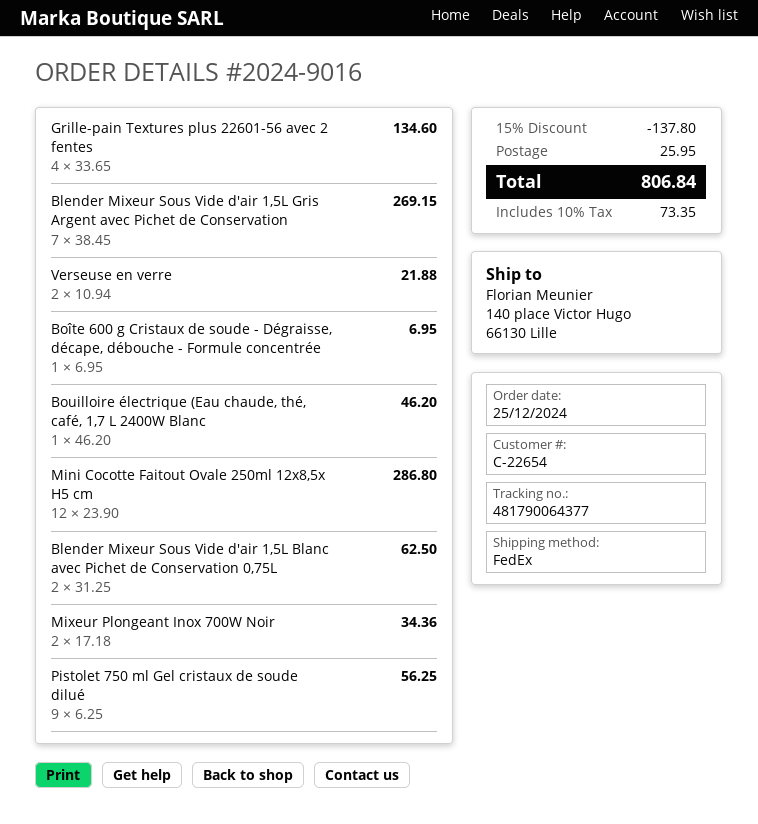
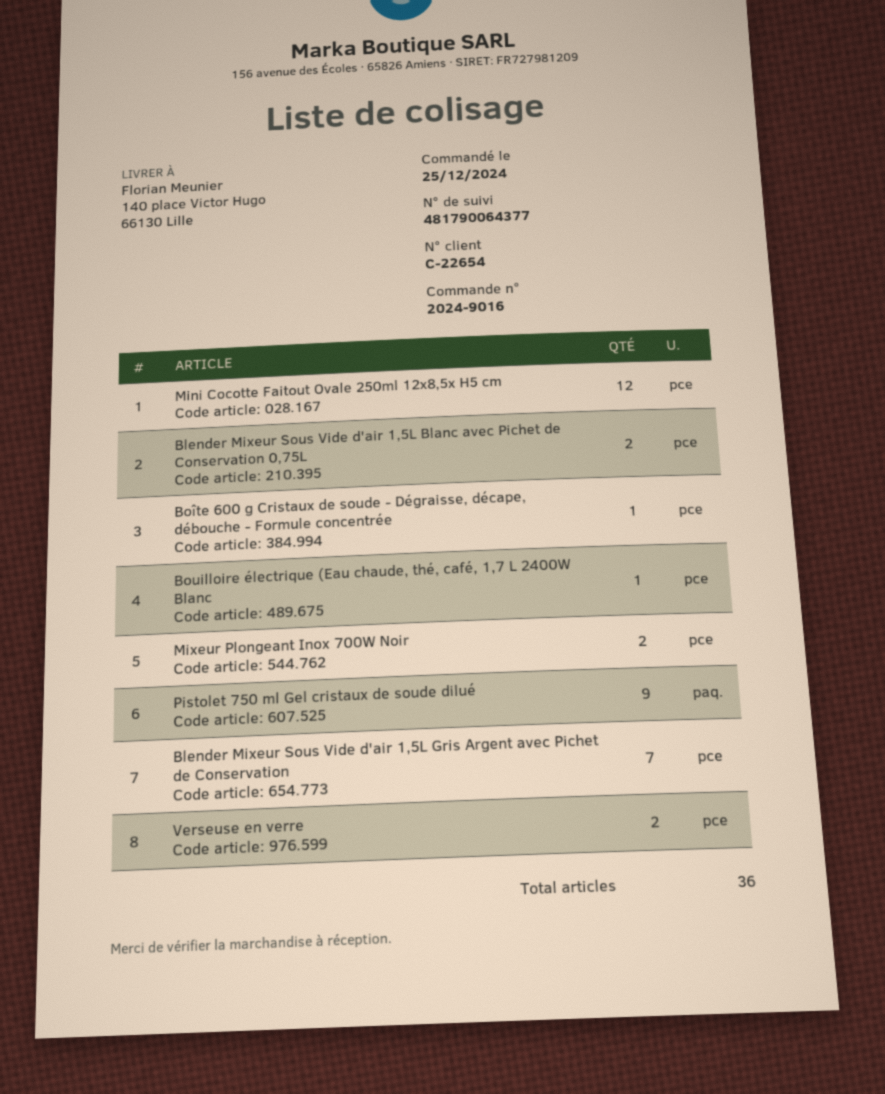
Grille-pain Textures plus 22601-56 avec 2 fentes: 4 -> none

